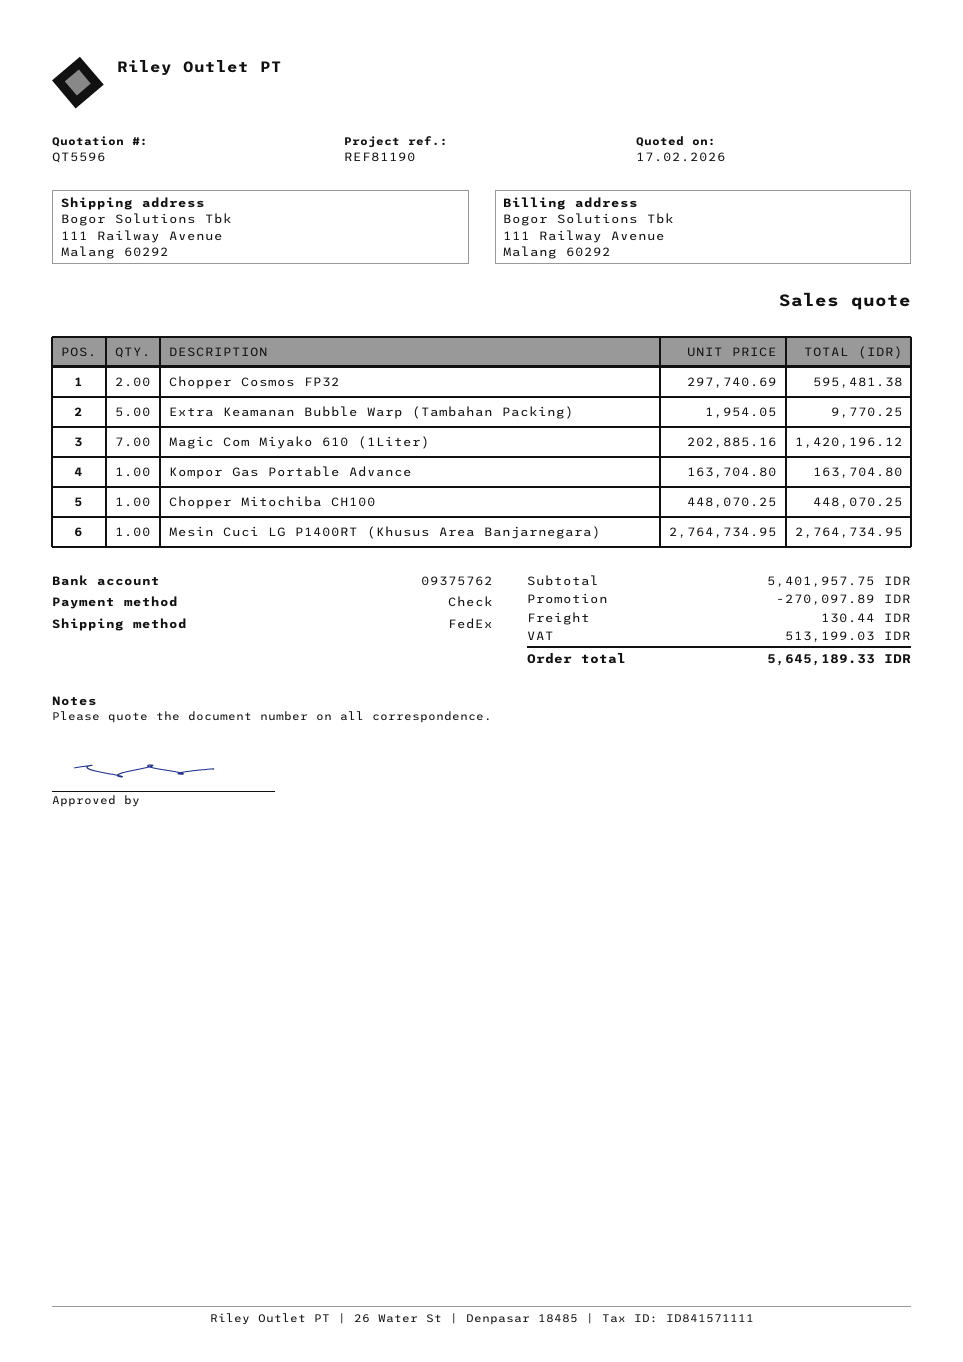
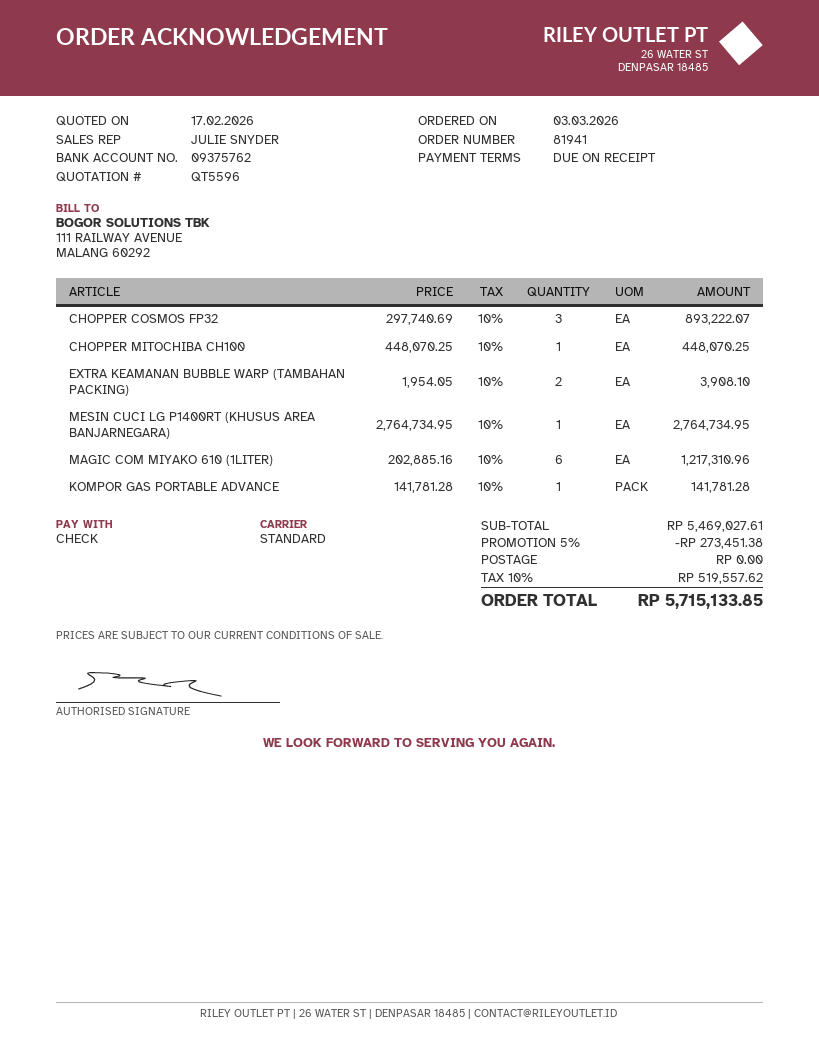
shipping method: FedEx -> standard
Chopper Cosmos FP32: 2 x 297740.69 = 595481.38 -> 3 x 297740.69 = 893222.07
Extra Keamanan Bubble Warp (Tambahan Packing): 5 x 1954.05 = 9770.25 -> 2 x 1954.05 = 3908.10
Magic Com Miyako 610 (1Liter): 7 x 202885.16 = 1420196.12 -> 6 x 202885.16 = 1217310.96
Kompor Gas Portable Advance: 1 x 163704.80 = 163704.80 -> 1 x 141781.28 = 141781.28
subtotal: 5401957.75 -> 5469027.61
discount: 270097.89 -> 273451.38
shipping: 130.44 -> 0.00
tax: 513199.03 -> 519557.62
total: 5645189.33 -> 5715133.85

